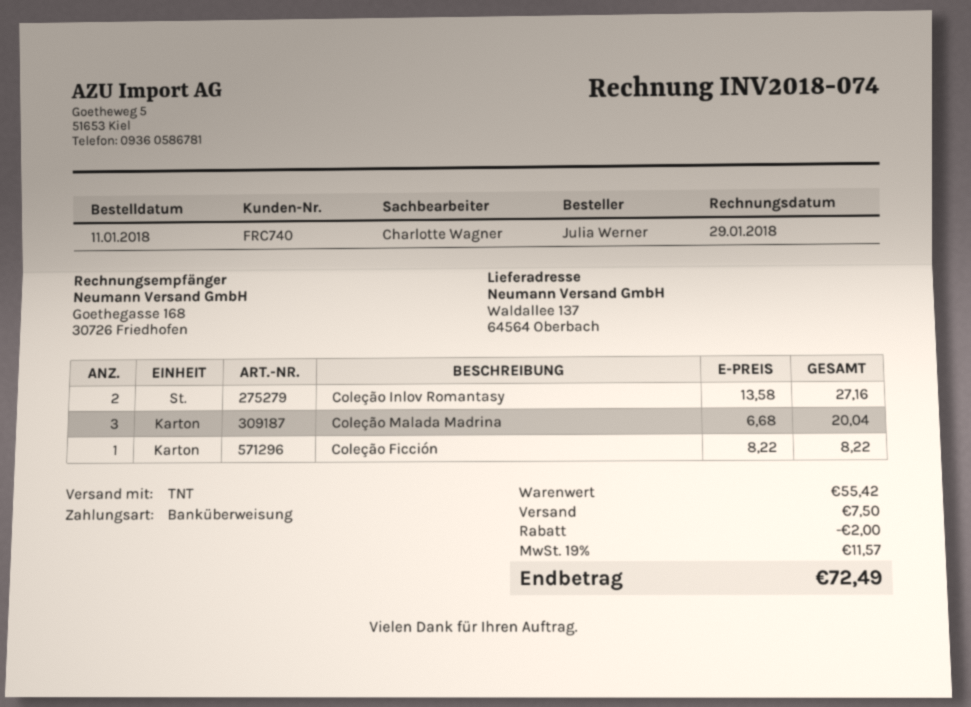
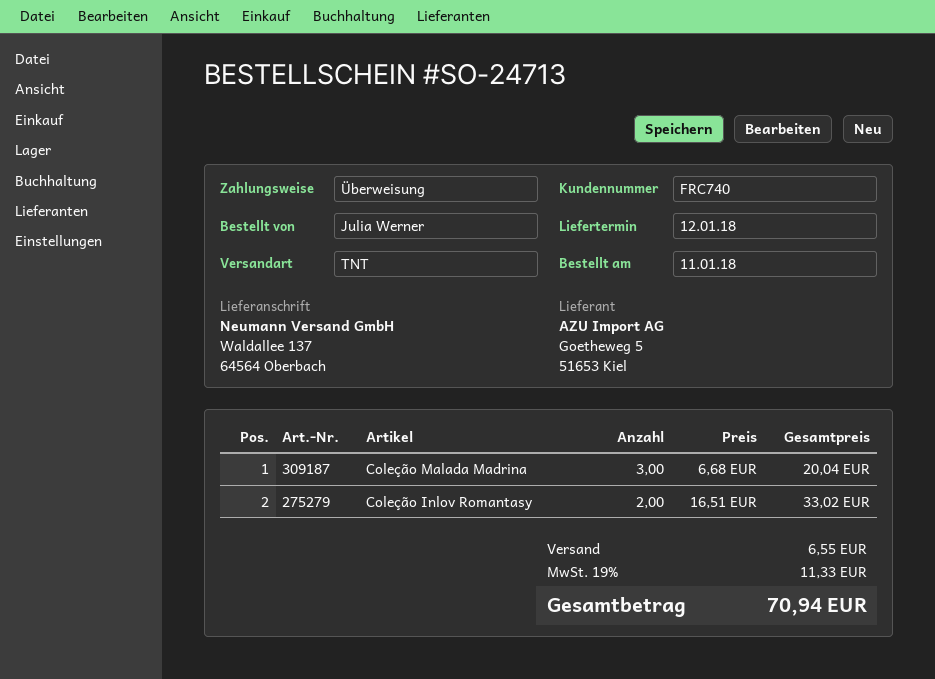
Coleção Inlov Romantasy: 2 x 13.58 = 27.16 -> 2 x 16.51 = 33.02
Coleção Ficción: 1 x 8.22 = 8.22 -> none
discount: 2.00 -> none
shipping: 7.50 -> 6.55
tax: 19% = 11.57 -> 19% = 11.33
total: 72.49 -> 70.94

